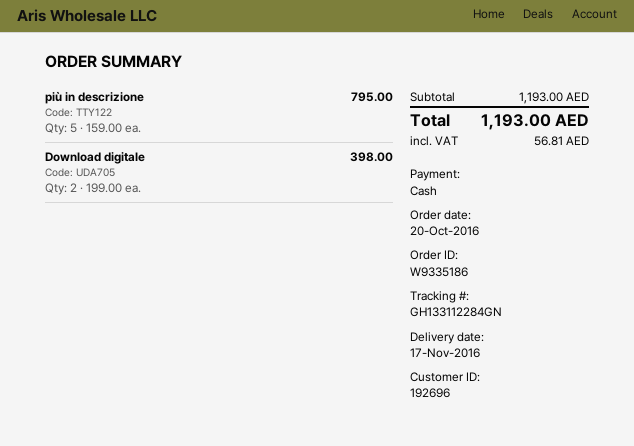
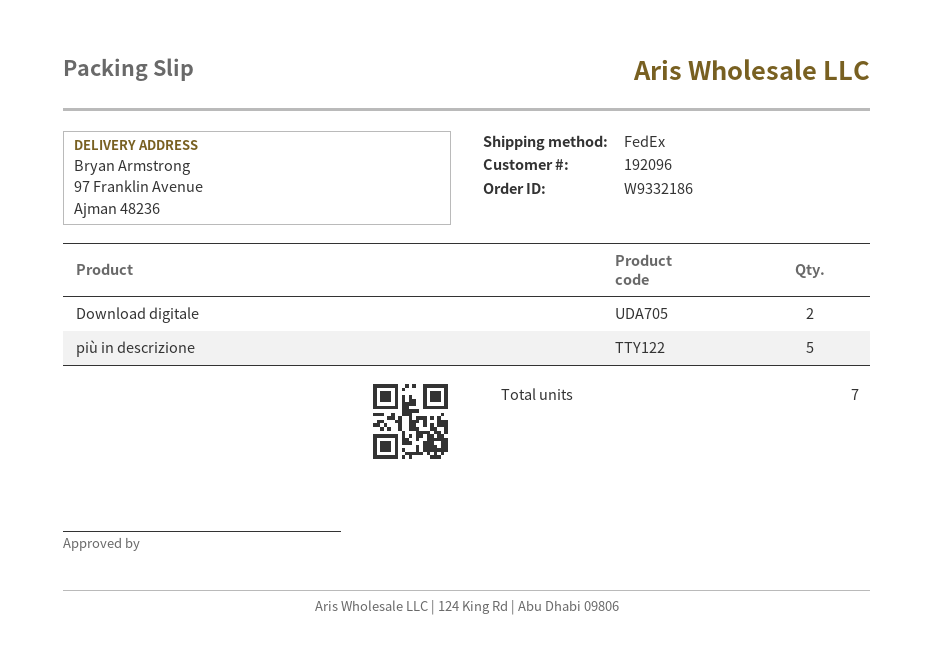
order number: W9335186 -> W9332186
customer number: 192696 -> 192096

